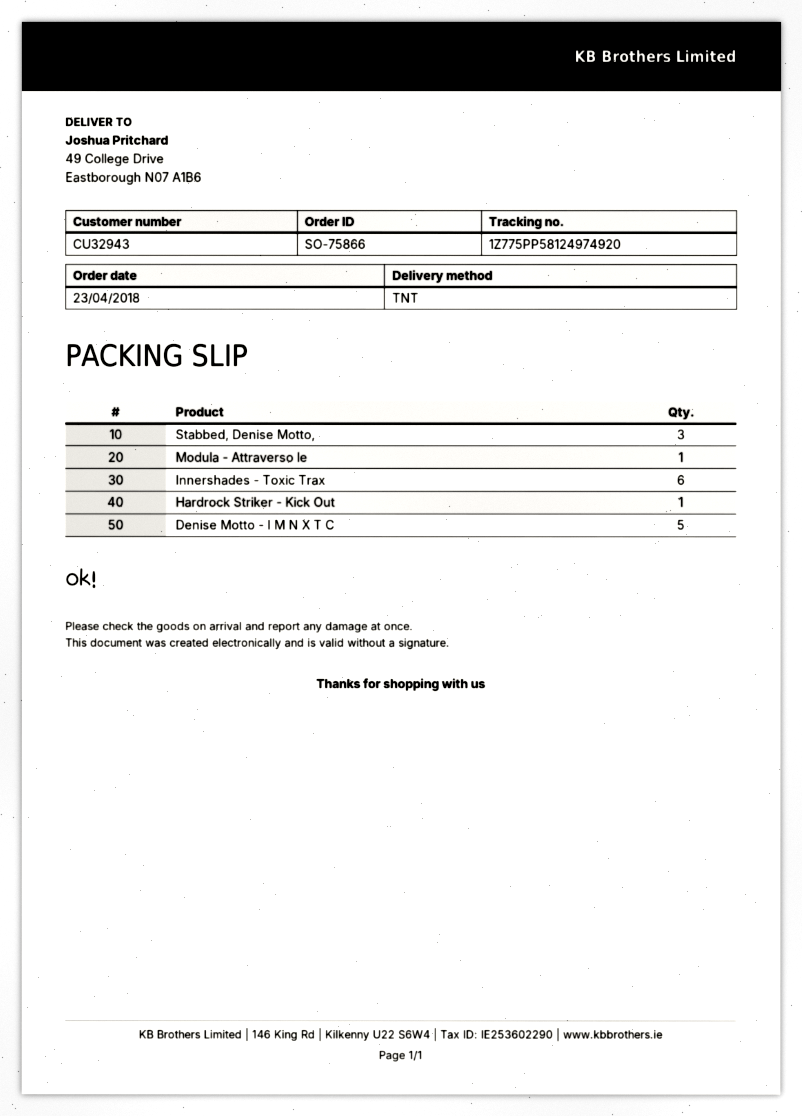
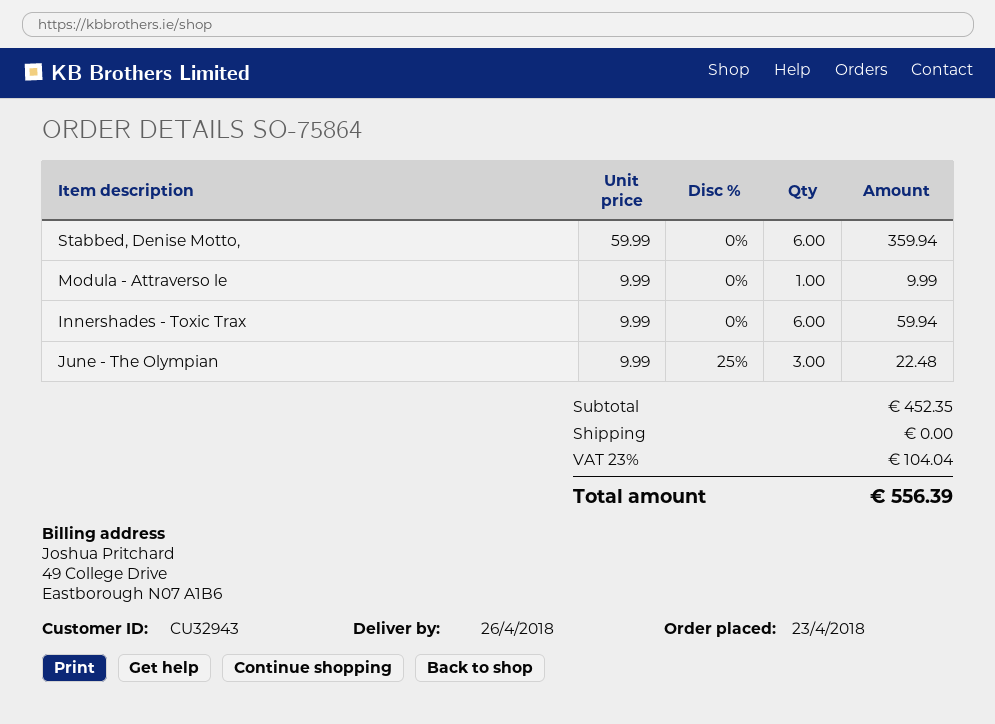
order number: SO-75866 -> SO-75864
Stabbed, Denise Motto,: 3 -> 6
Hardrock Striker - Kick Out: 1 -> none
Denise Motto - I M N X T C: 5 -> none
June - The Olympian: none -> 3

